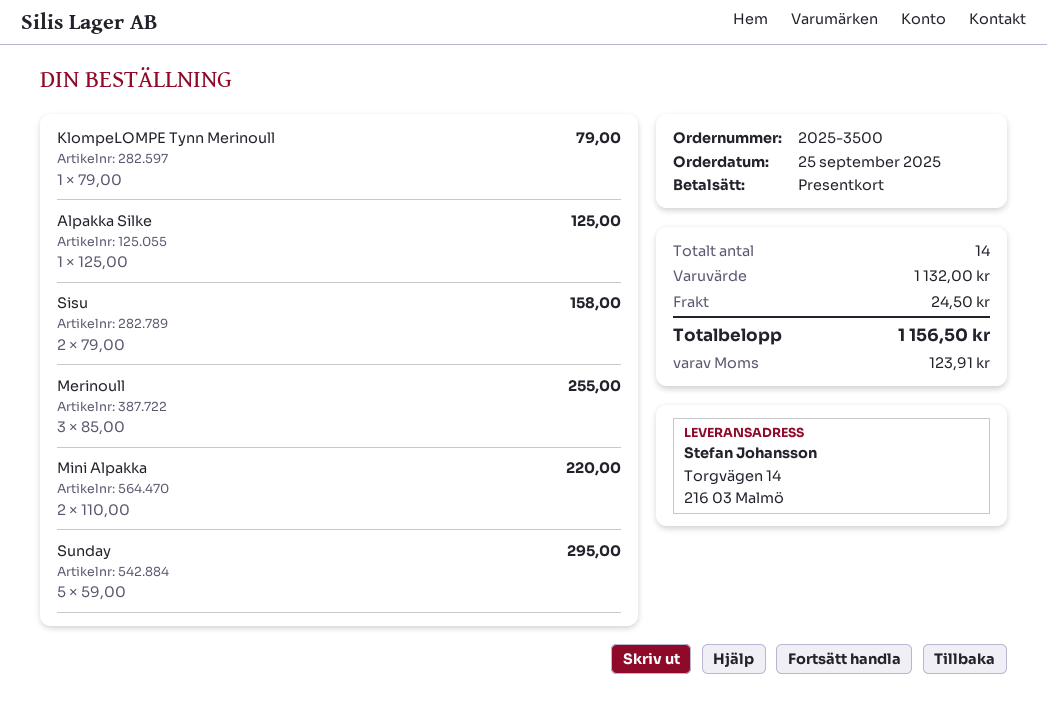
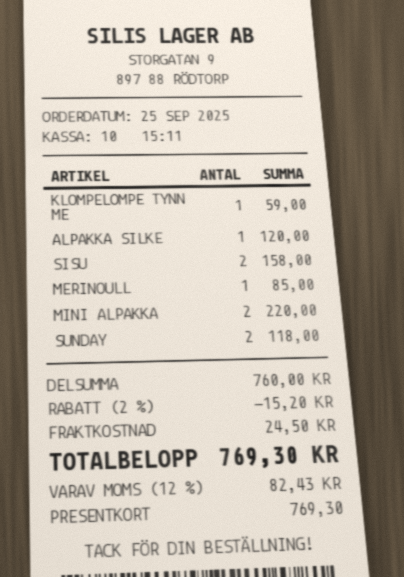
KlompeLOMPE Tynn Merinoull: 1 for 79.00 -> 1 for 59.00
Alpakka Silke: 1 for 125.00 -> 1 for 120.00
Merinoull: 3 for 255.00 -> 1 for 85.00
Sunday: 5 for 295.00 -> 2 for 118.00
subtotal: 1132.00 -> 760.00
discount: none -> 2% = 15.20
tax: 123.91 -> 82.43
total: 1156.50 -> 769.30

